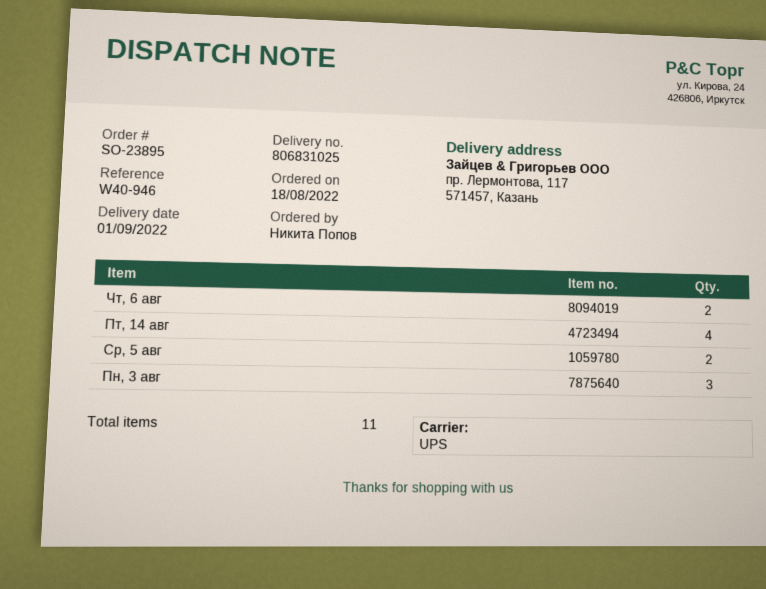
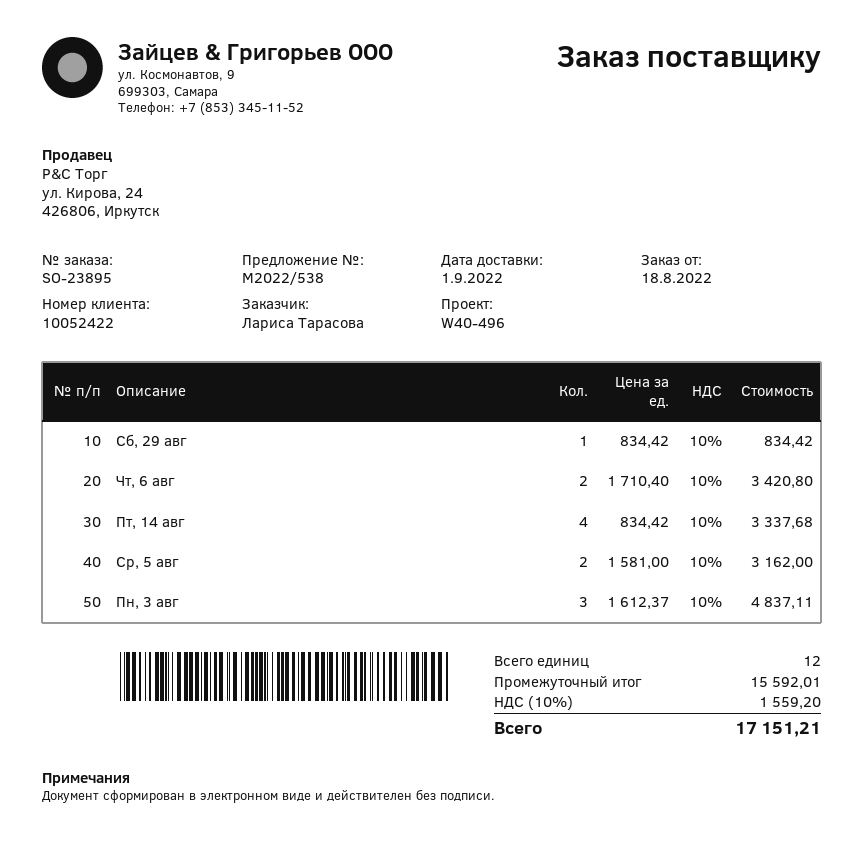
reference: W40-946 -> W40-496
ordered by: Никита Попов -> Лариса Тарасова
Сб, 29 авг: none -> 1
total quantity: 11 -> 12

